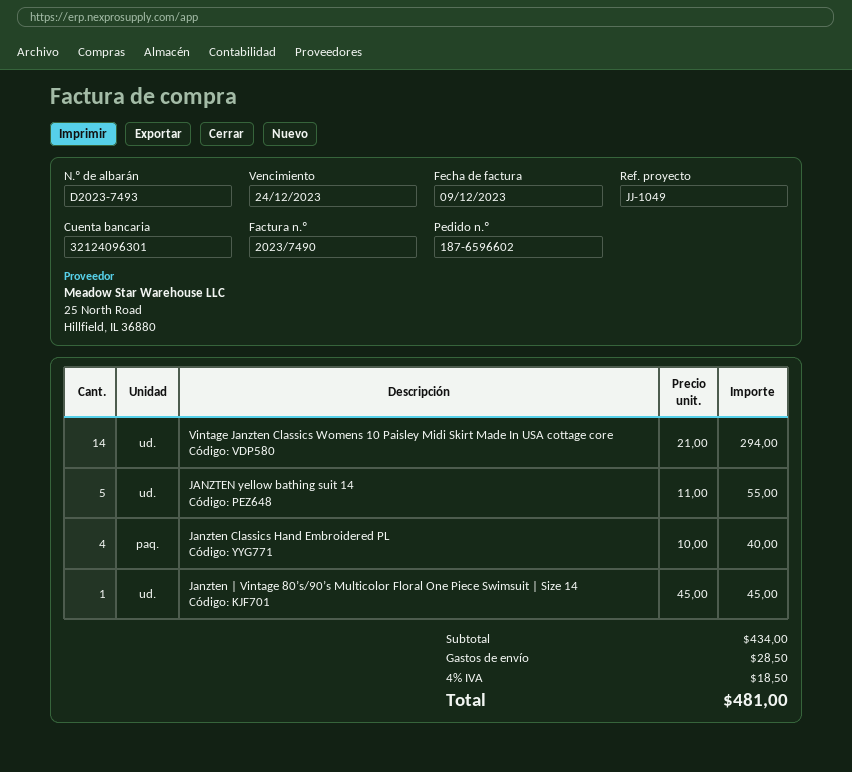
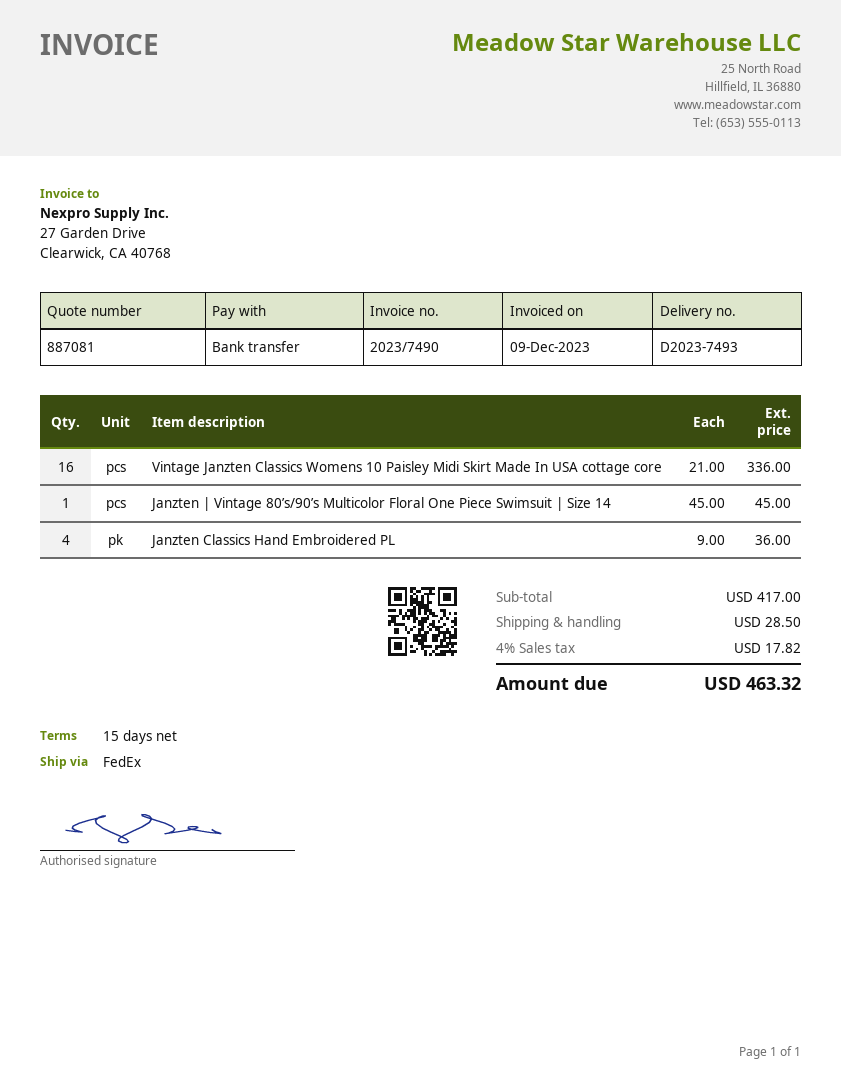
Vintage Janzten Classics Womens 10 Paisley Midi Skirt Made In USA cottage core: 14 x 21.00 = 294.00 -> 16 x 21.00 = 336.00
JANZTEN yellow bathing suit 14: 5 x 11.00 = 55.00 -> none
Janzten Classics Hand Embroidered PL: 4 x 10.00 = 40.00 -> 4 x 9.00 = 36.00
subtotal: 434.00 -> 417.00
tax: 4% = 18.50 -> 4% = 17.82
total: 481.00 -> 463.32

